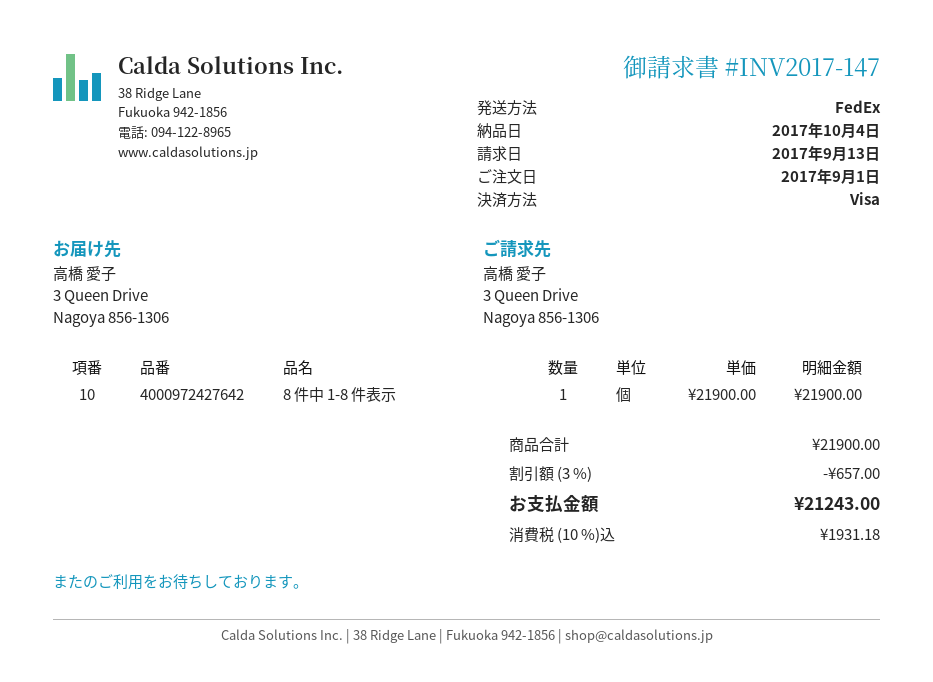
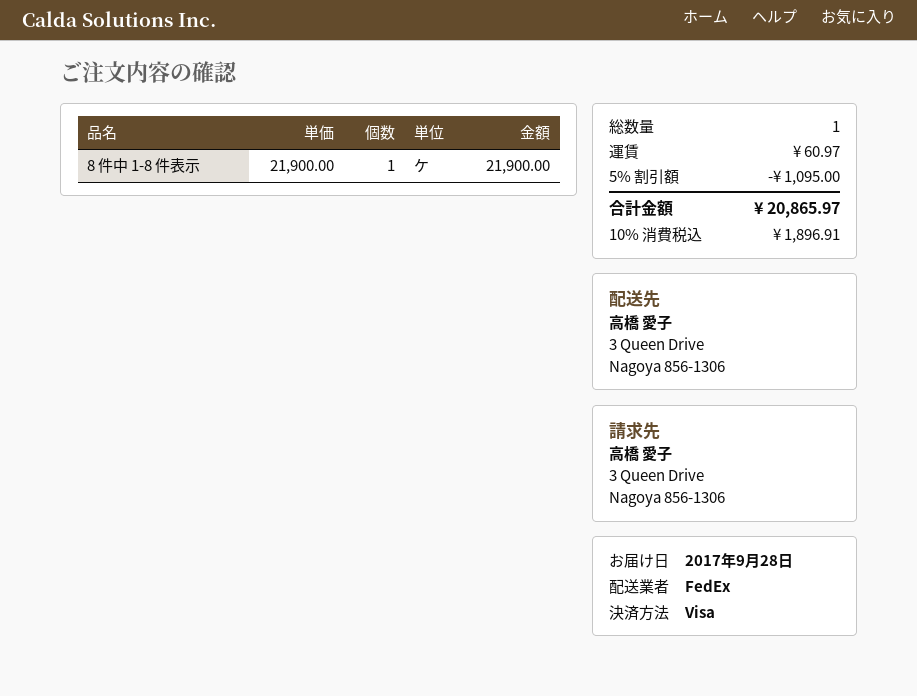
delivery date: 2017-10-04 -> 2017-09-28
discount: 3% = 657.00 -> 5% = 1095.00
shipping: none -> 60.97
tax: 10% = 1931.18 -> 10% = 1896.91
total: 21243.00 -> 20865.97

